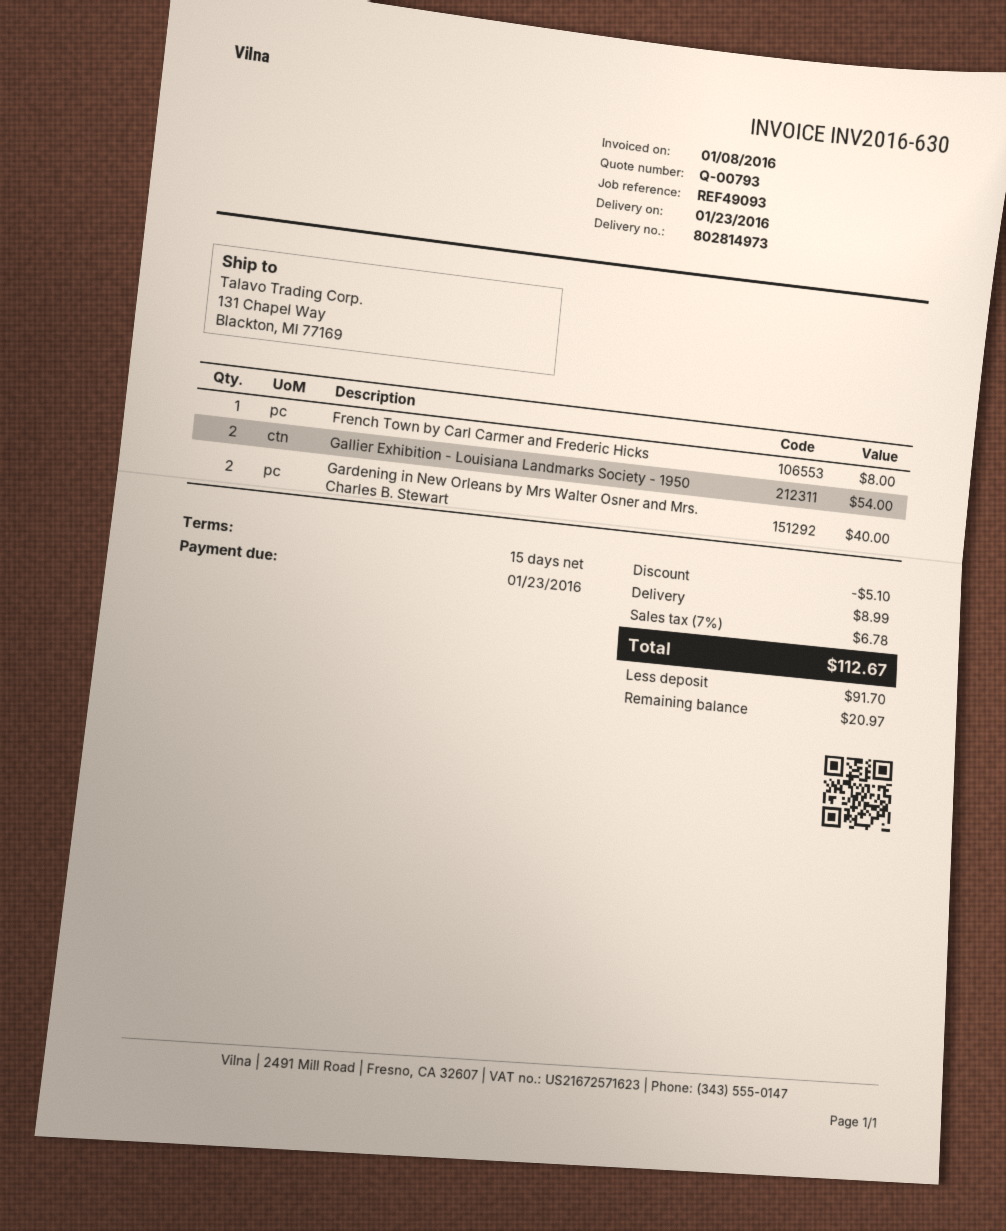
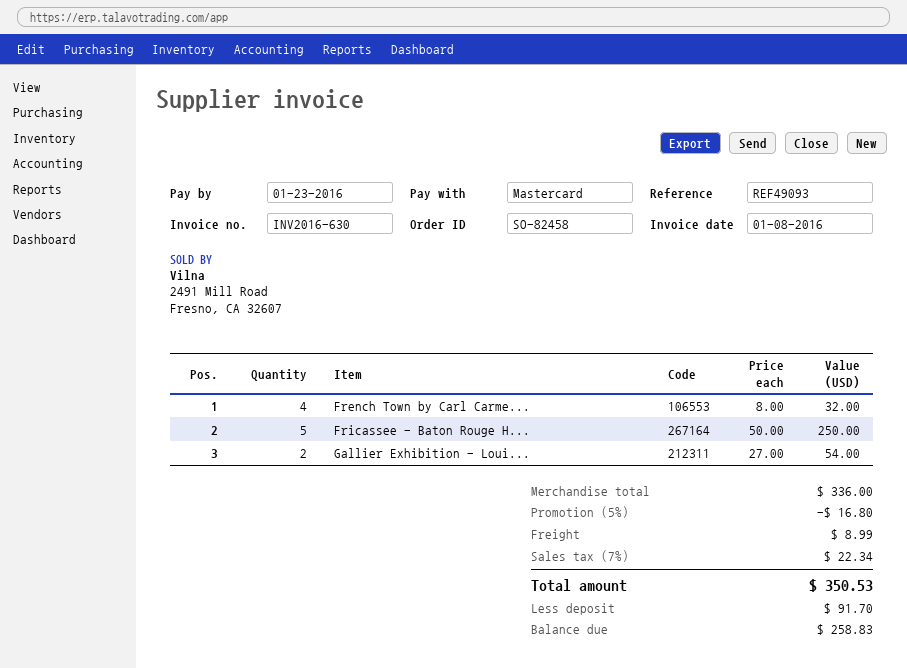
French Town by Carl Carmer and Frederic Hicks: 1 for 8.00 -> 4 for 32.00
Gardening in New Orleans by Mrs Walter Osner and Mrs. Charles B. Stewart: 2 for 40.00 -> none
Fricassee - Baton Rouge H...: none -> 5 for 250.00
discount: 5.10 -> 16.80
tax: 7% = 6.78 -> 7% = 22.34
total: 112.67 -> 350.53
balance: 20.97 -> 258.83

